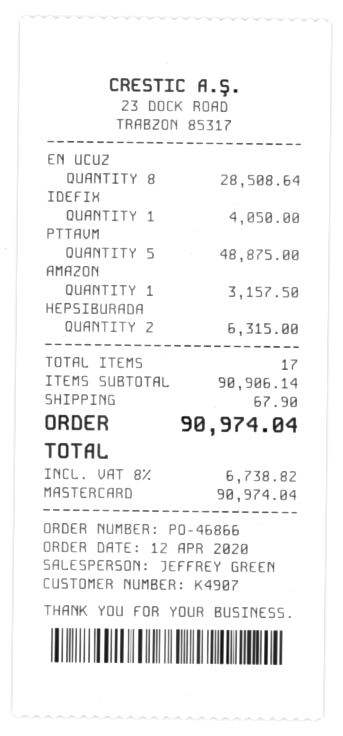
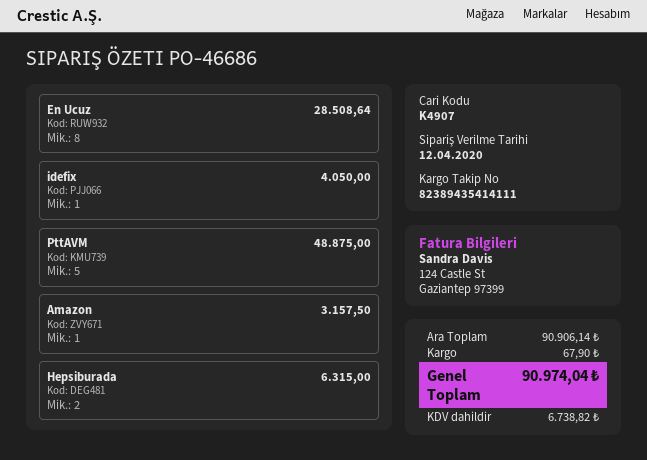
order number: PO-46866 -> PO-46686

